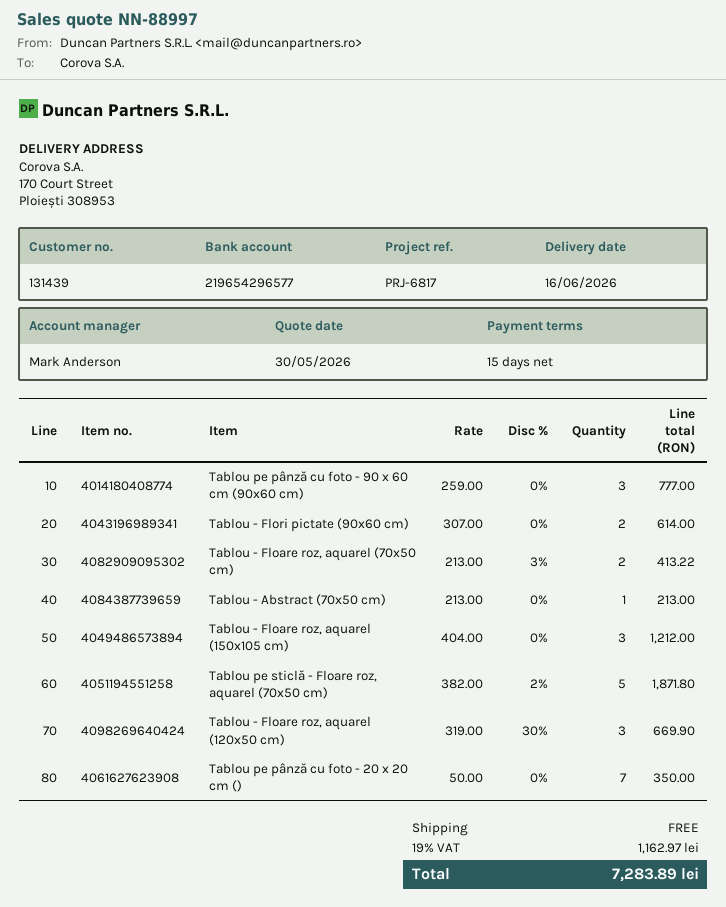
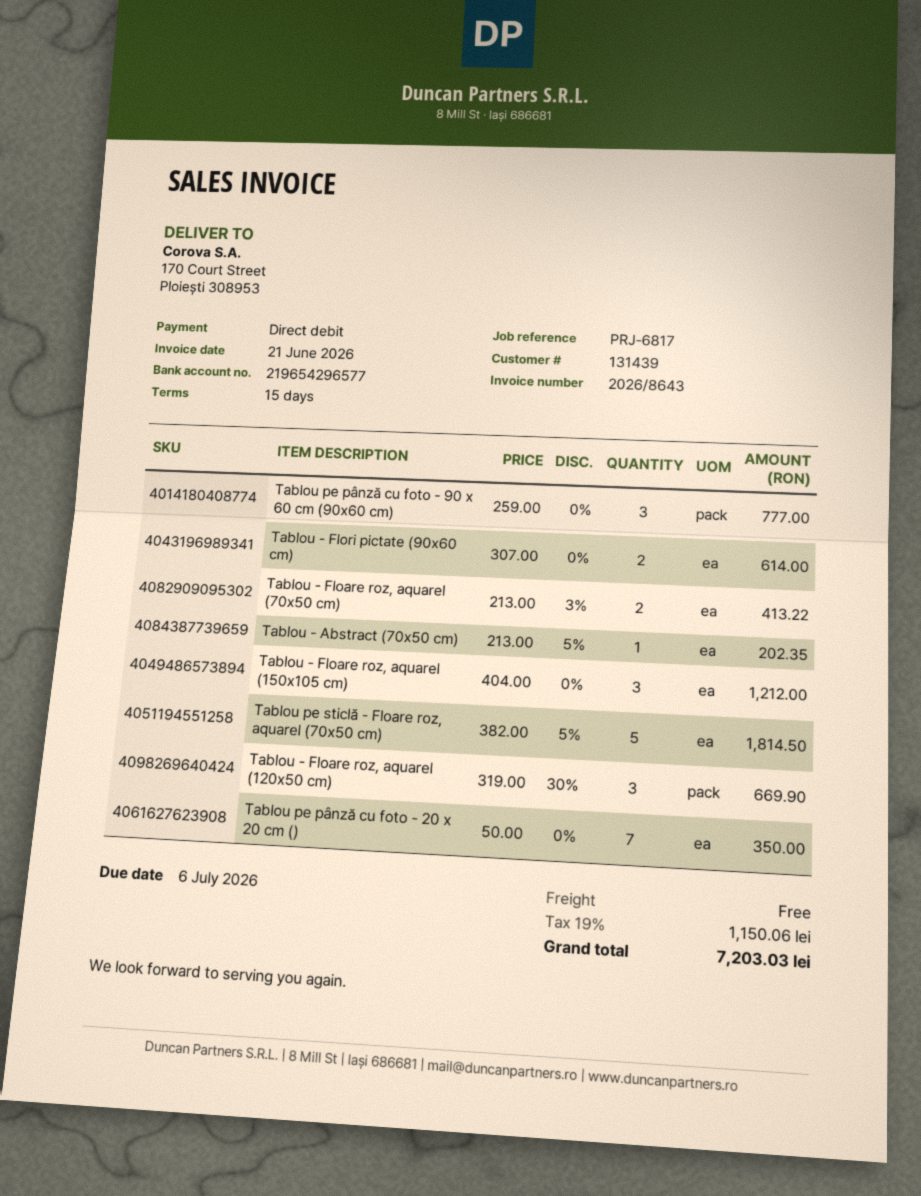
Tablou - Abstract (70x50 cm): 1 x 213.00 = 213.00 -> 1 x 213.00 - 5% = 202.35
Tablou pe sticlă - Floare roz, aquarel (70x50 cm): 5 x 382.00 - 2% = 1871.80 -> 5 x 382.00 - 5% = 1814.50
tax: 19% = 1162.97 -> 19% = 1150.06
total: 7283.89 -> 7203.03

